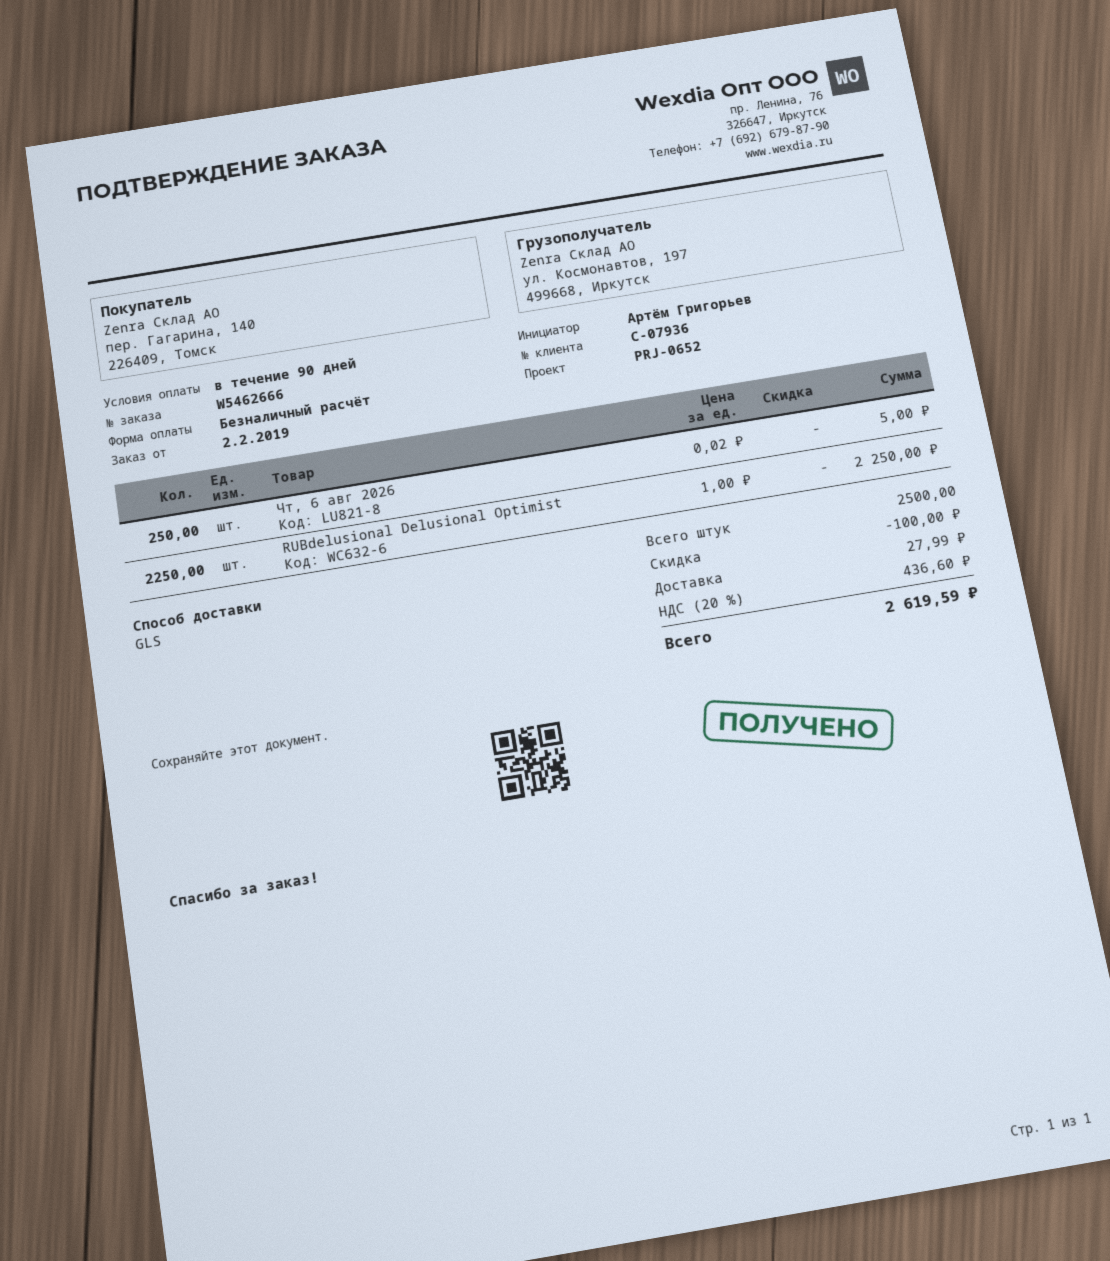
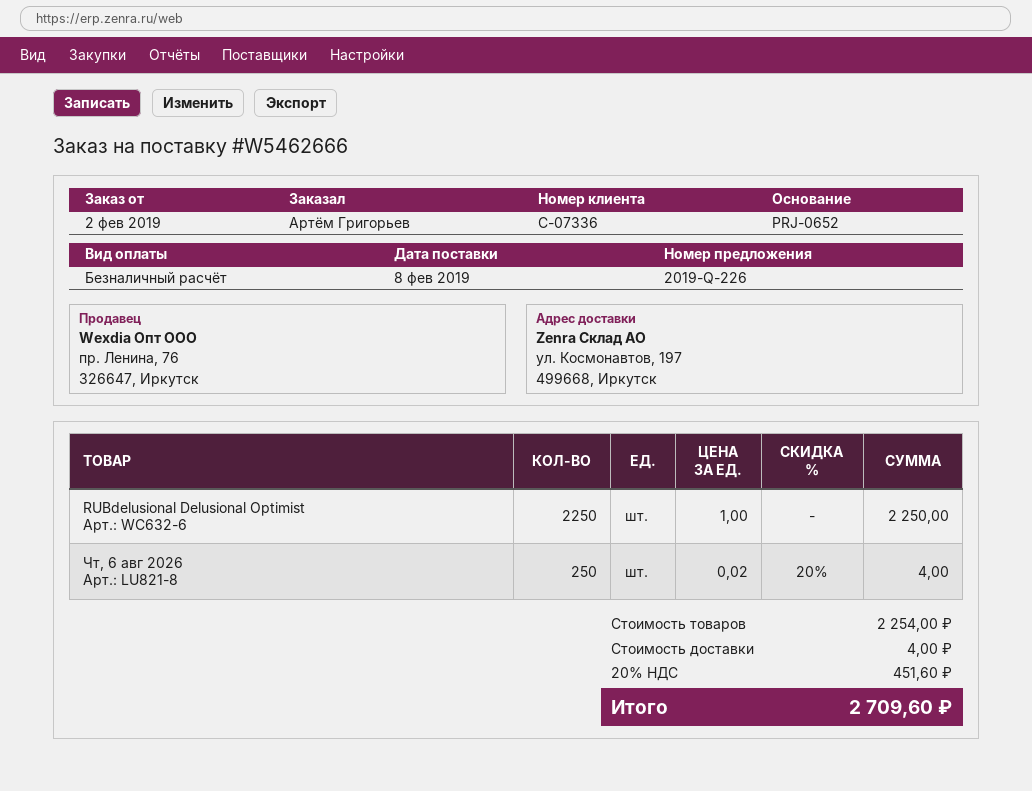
customer number: C-07936 -> C-07336
Чт, 6 авг 2026: 250 x 0.02 = 5.00 -> 250 x 0.02 - 20% = 4.00
discount: 100.00 -> none
shipping: 27.99 -> 4.00
tax: 20% = 436.60 -> 20% = 451.60
total: 2619.59 -> 2709.60

